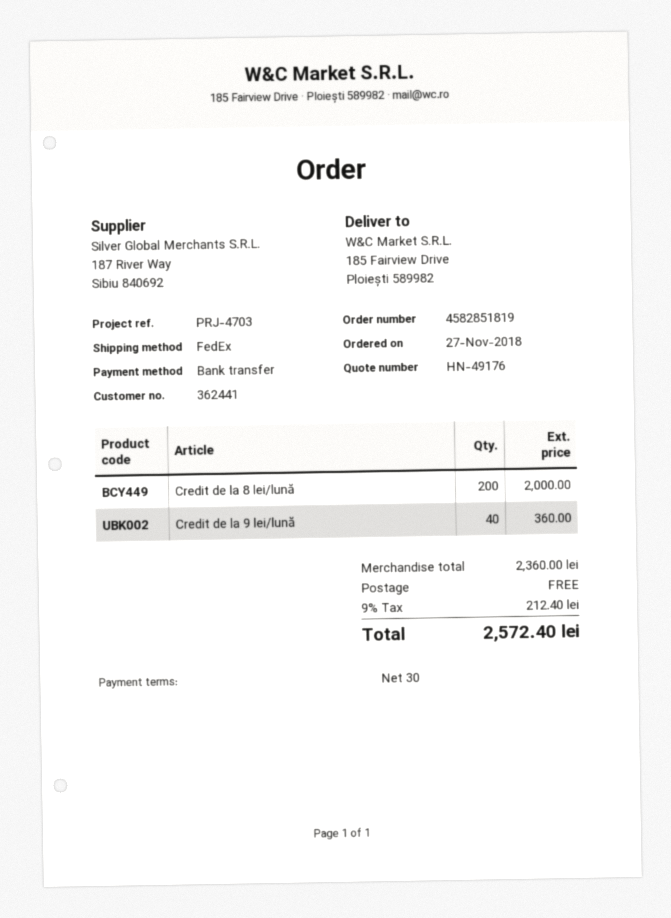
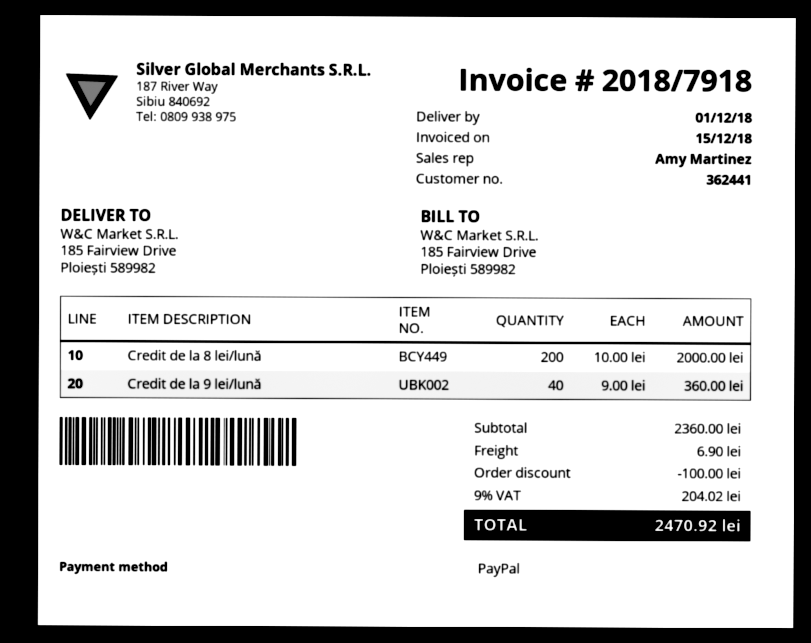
payment method: bank transfer -> PayPal
discount: none -> 100.00
shipping: 0.00 -> 6.90
tax: 9% = 212.40 -> 9% = 204.02
total: 2572.40 -> 2470.92

